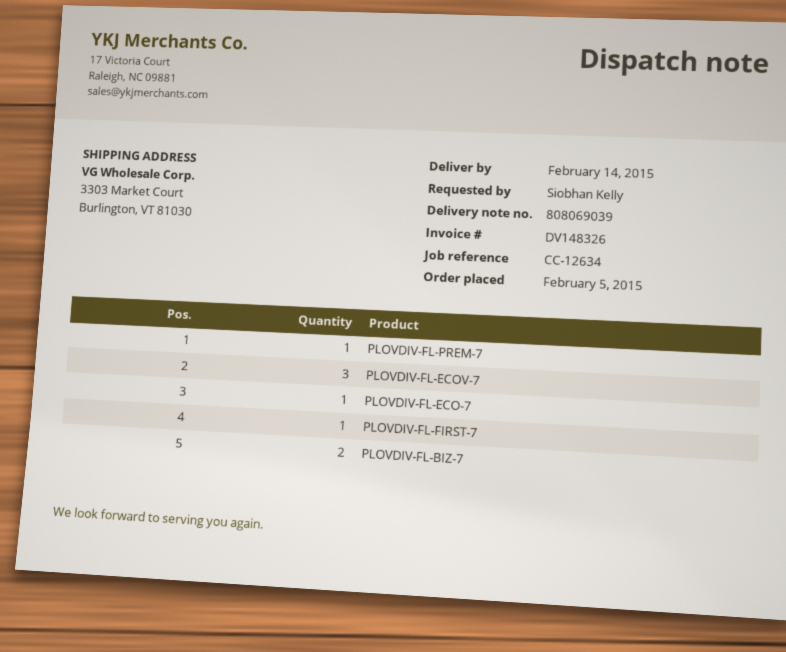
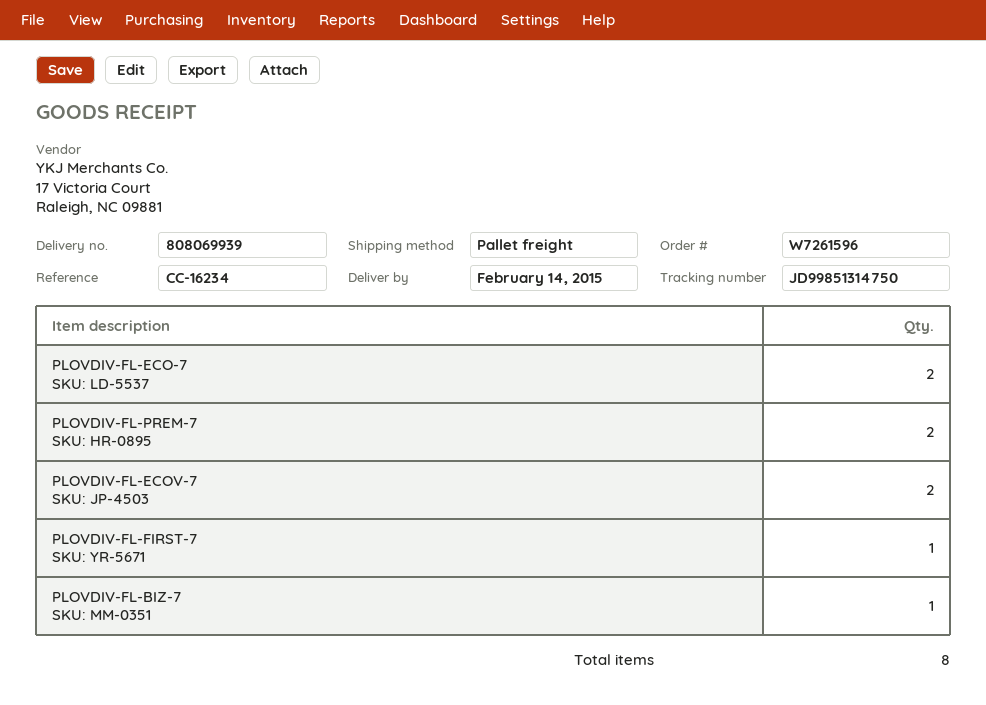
delivery note number: 808069039 -> 808069939
reference: CC-12634 -> CC-16234
PLOVDIV-FL-PREM-7: 1 -> 2
PLOVDIV-FL-ECOV-7: 3 -> 2
PLOVDIV-FL-ECO-7: 1 -> 2
PLOVDIV-FL-BIZ-7: 2 -> 1

